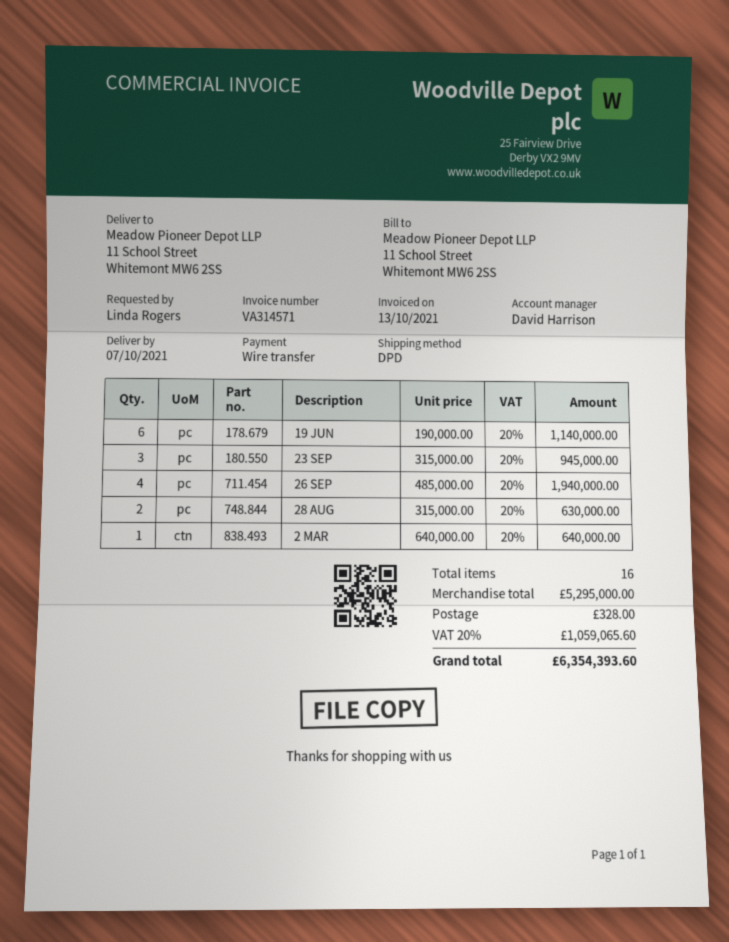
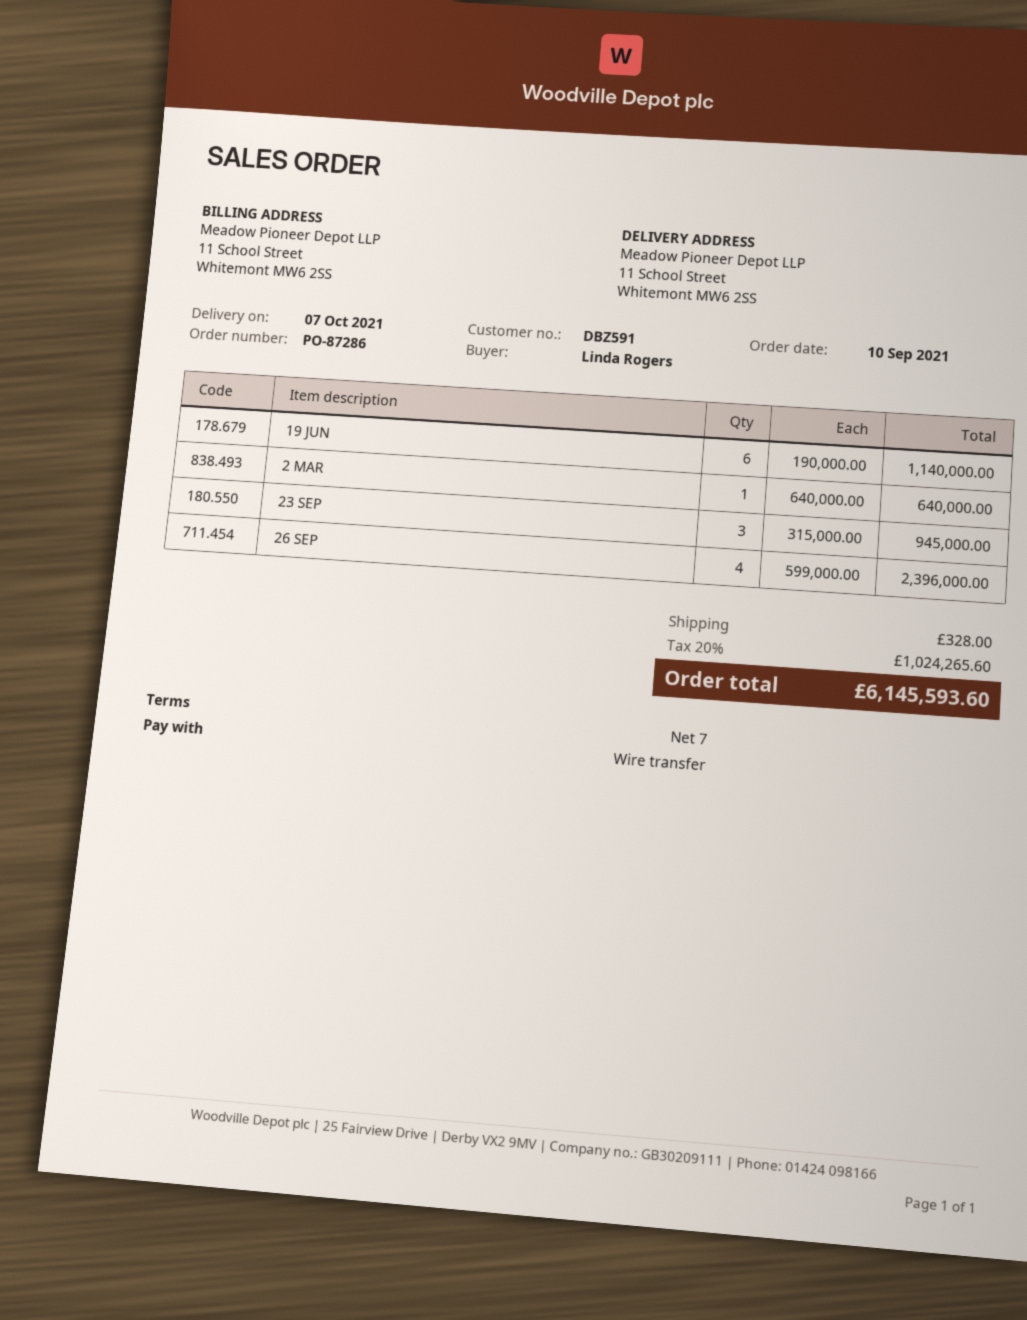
26 SEP: 4 x 485000.00 = 1940000.00 -> 4 x 599000.00 = 2396000.00
28 AUG: 2 x 315000.00 = 630000.00 -> none
tax: 20% = 1059065.60 -> 20% = 1024265.60
total: 6354393.60 -> 6145593.60

